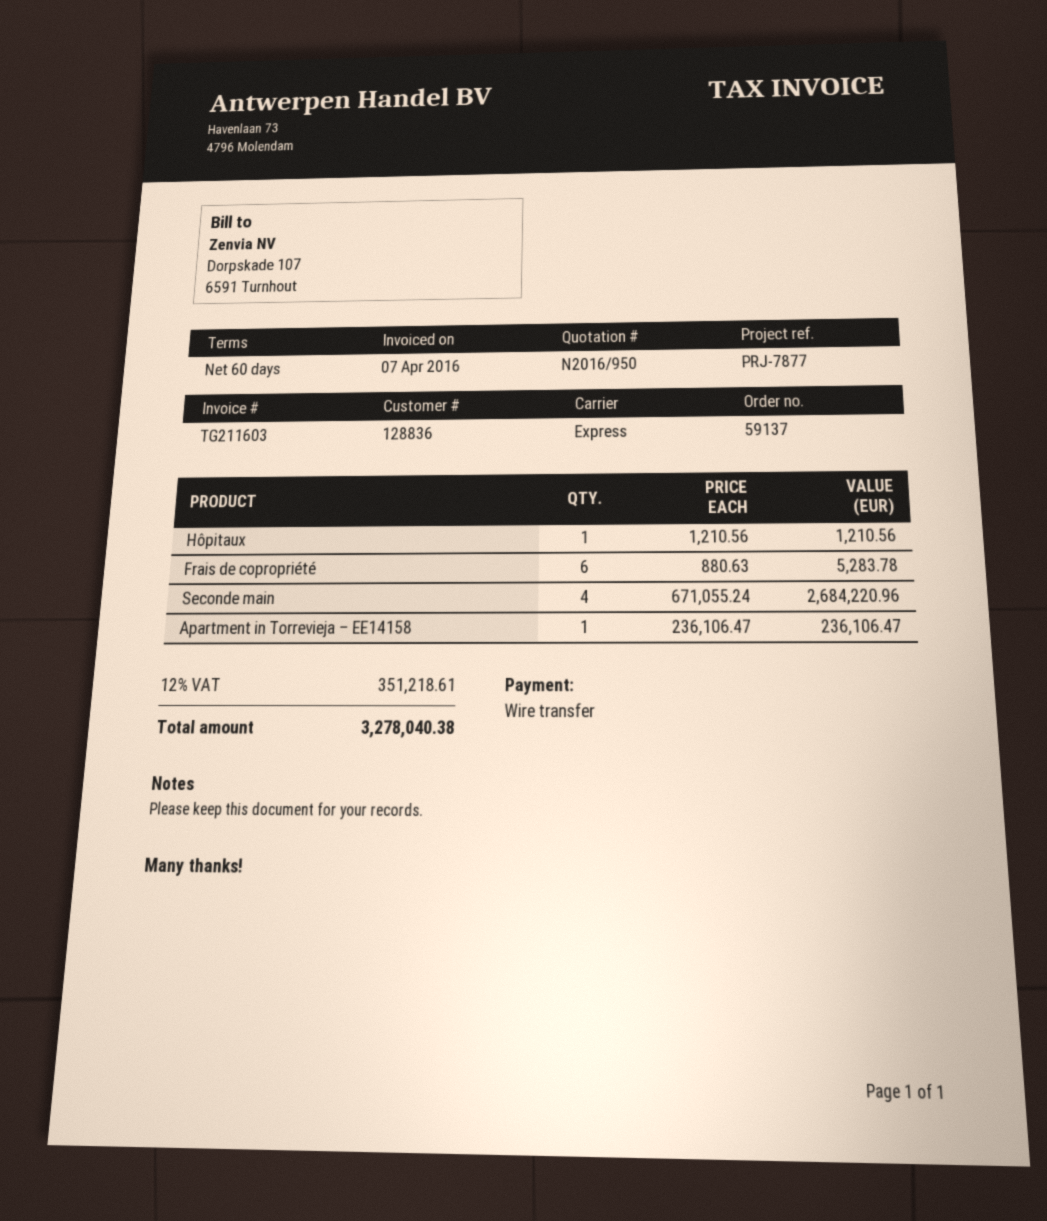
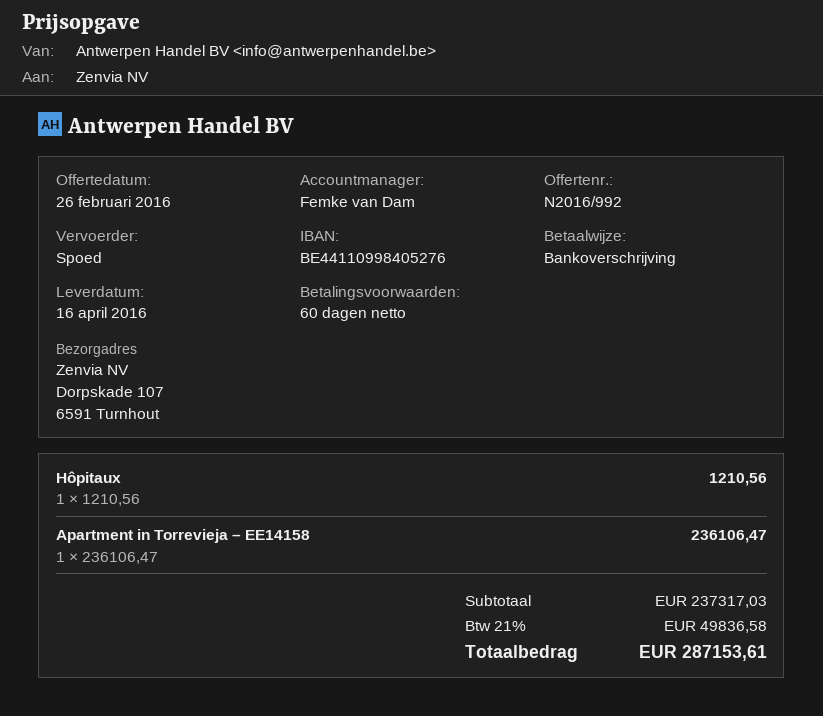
quote number: N2016/950 -> N2016/992
Frais de copropriété: 6 x 880.63 = 5283.78 -> none
Seconde main: 4 x 671055.24 = 2684220.96 -> none
tax: 12% = 351218.61 -> 21% = 49836.58
total: 3278040.38 -> 287153.61

